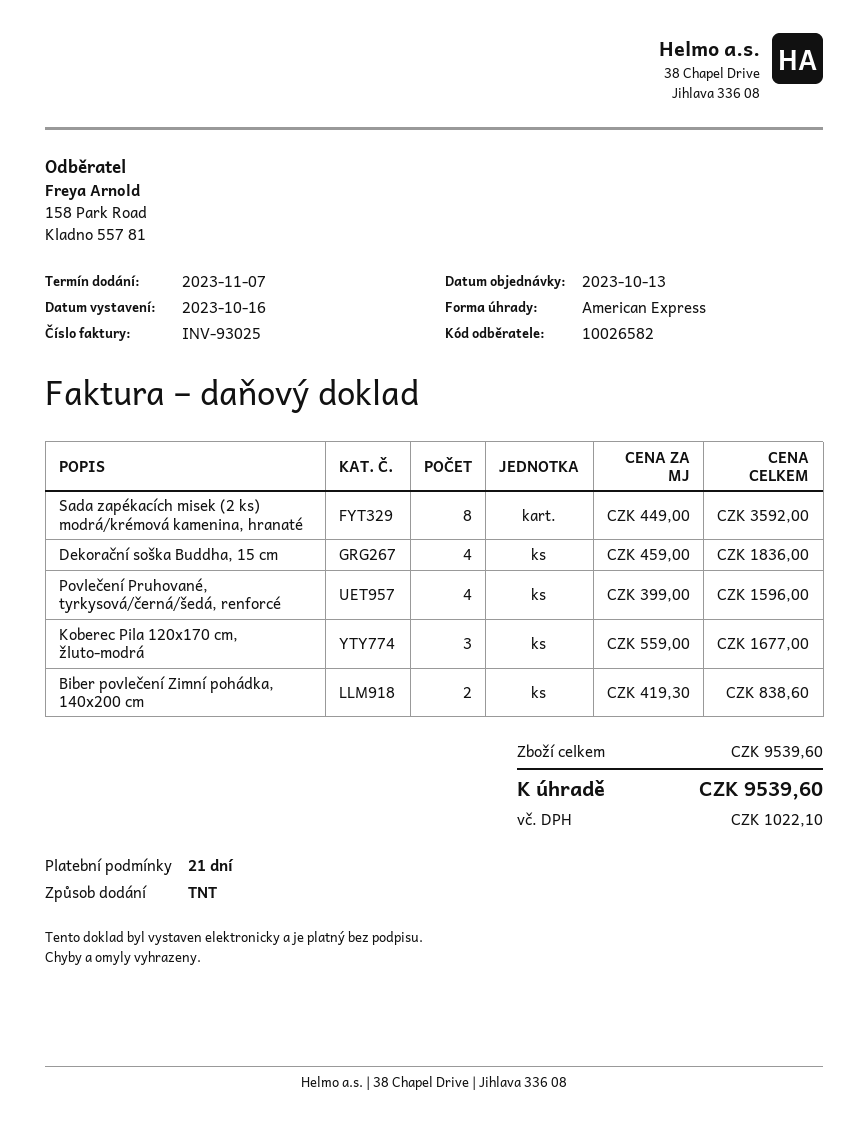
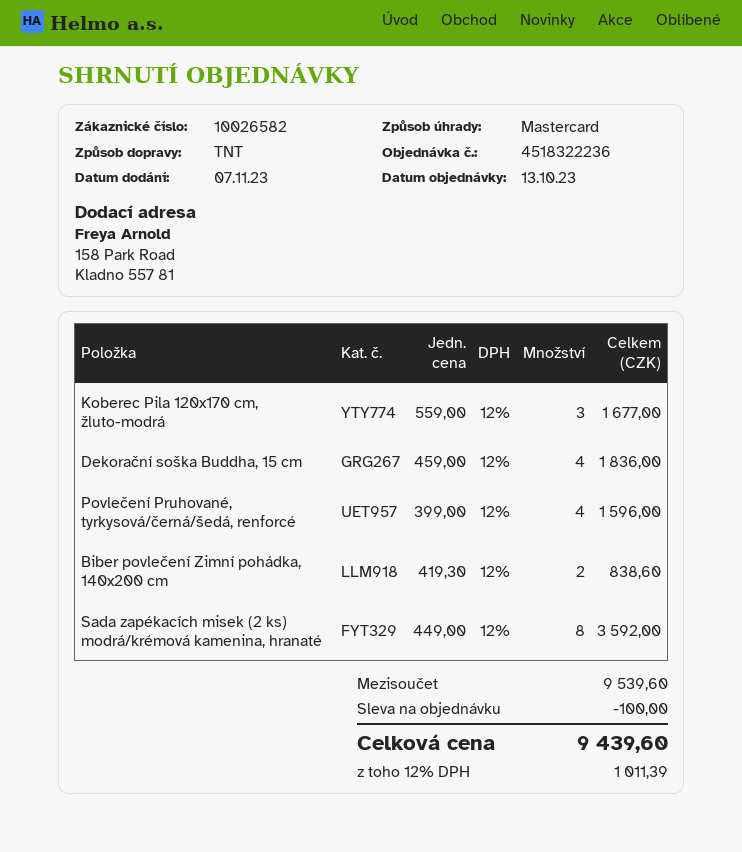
payment method: American Express -> Mastercard
discount: none -> 100.00
tax: 1022.10 -> 1011.39
total: 9539.60 -> 9439.60

